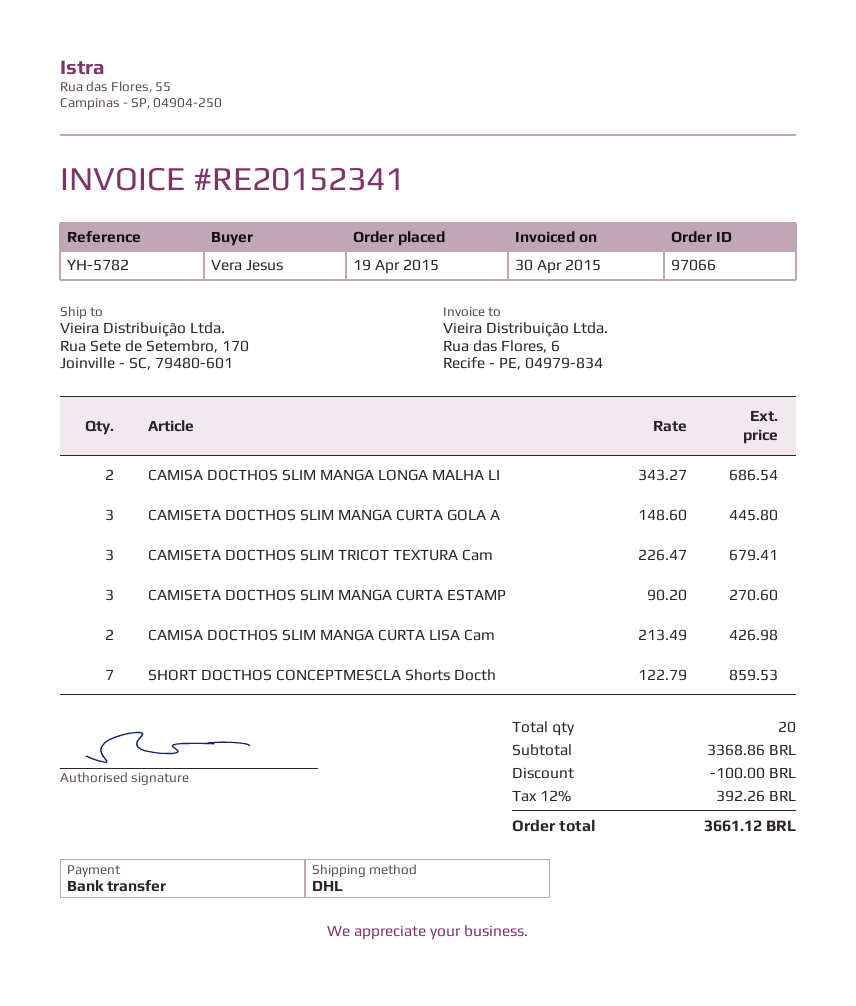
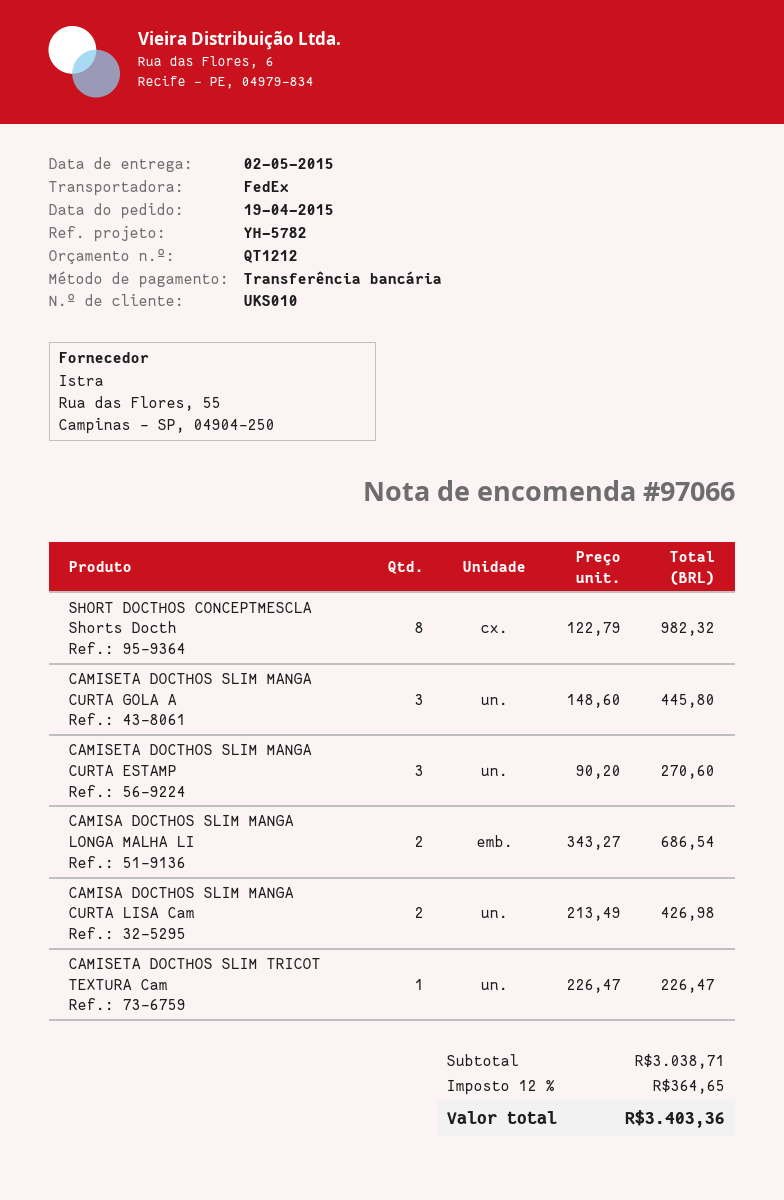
shipping method: DHL -> FedEx
CAMISETA DOCTHOS SLIM TRICOT TEXTURA Cam: 3 x 226.47 = 679.41 -> 1 x 226.47 = 226.47
SHORT DOCTHOS CONCEPTMESCLA Shorts Docth: 7 x 122.79 = 859.53 -> 8 x 122.79 = 982.32
subtotal: 3368.86 -> 3038.71
discount: 100.00 -> none
tax: 12% = 392.26 -> 12% = 364.65
total: 3661.12 -> 3403.36

